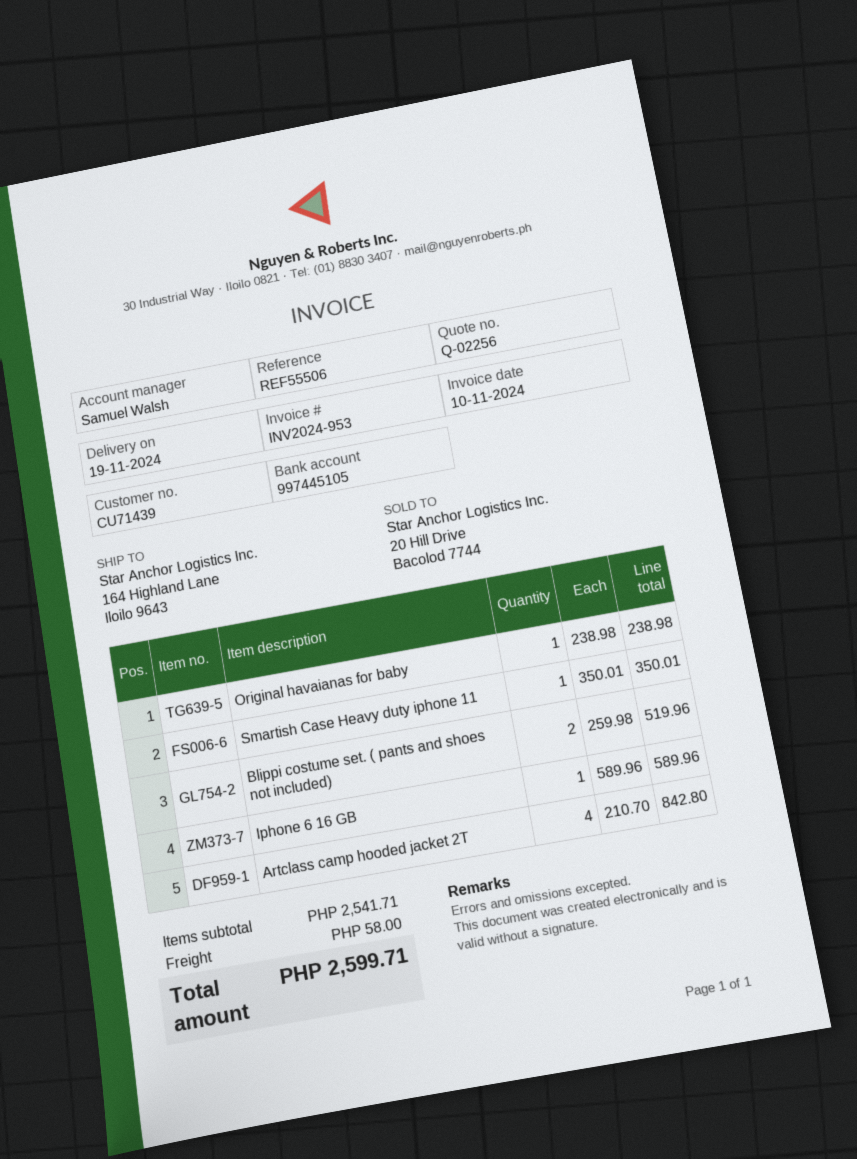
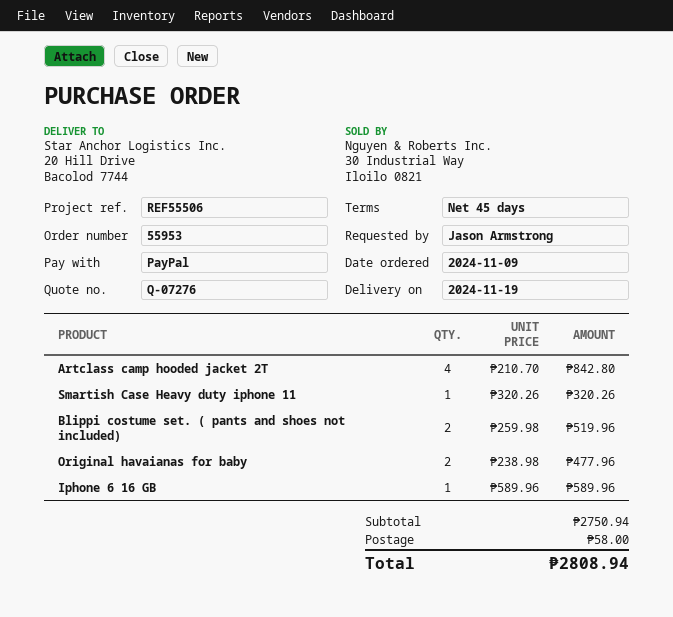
quote number: Q-02256 -> Q-07276
ship to: 164 Highland Lane, Iloilo 9643 -> 20 Hill Drive, Bacolod 7744
Original havaianas for baby: 1 x 238.98 = 238.98 -> 2 x 238.98 = 477.96
Smartish Case Heavy duty iphone 11: 1 x 350.01 = 350.01 -> 1 x 320.26 = 320.26
subtotal: 2541.71 -> 2750.94
total: 2599.71 -> 2808.94

